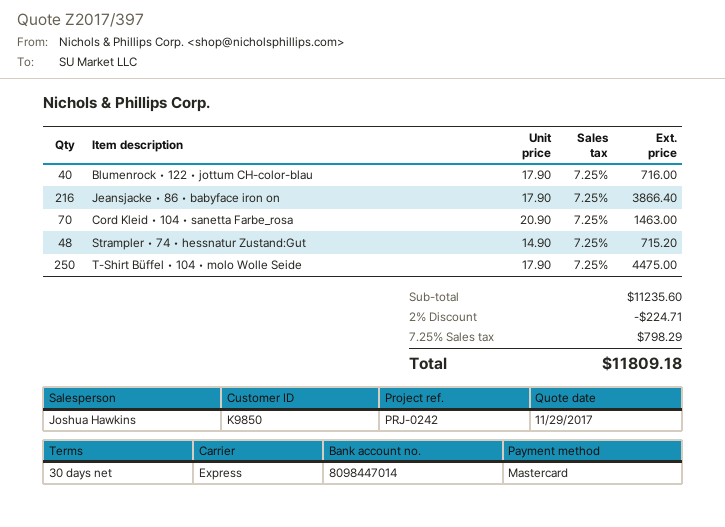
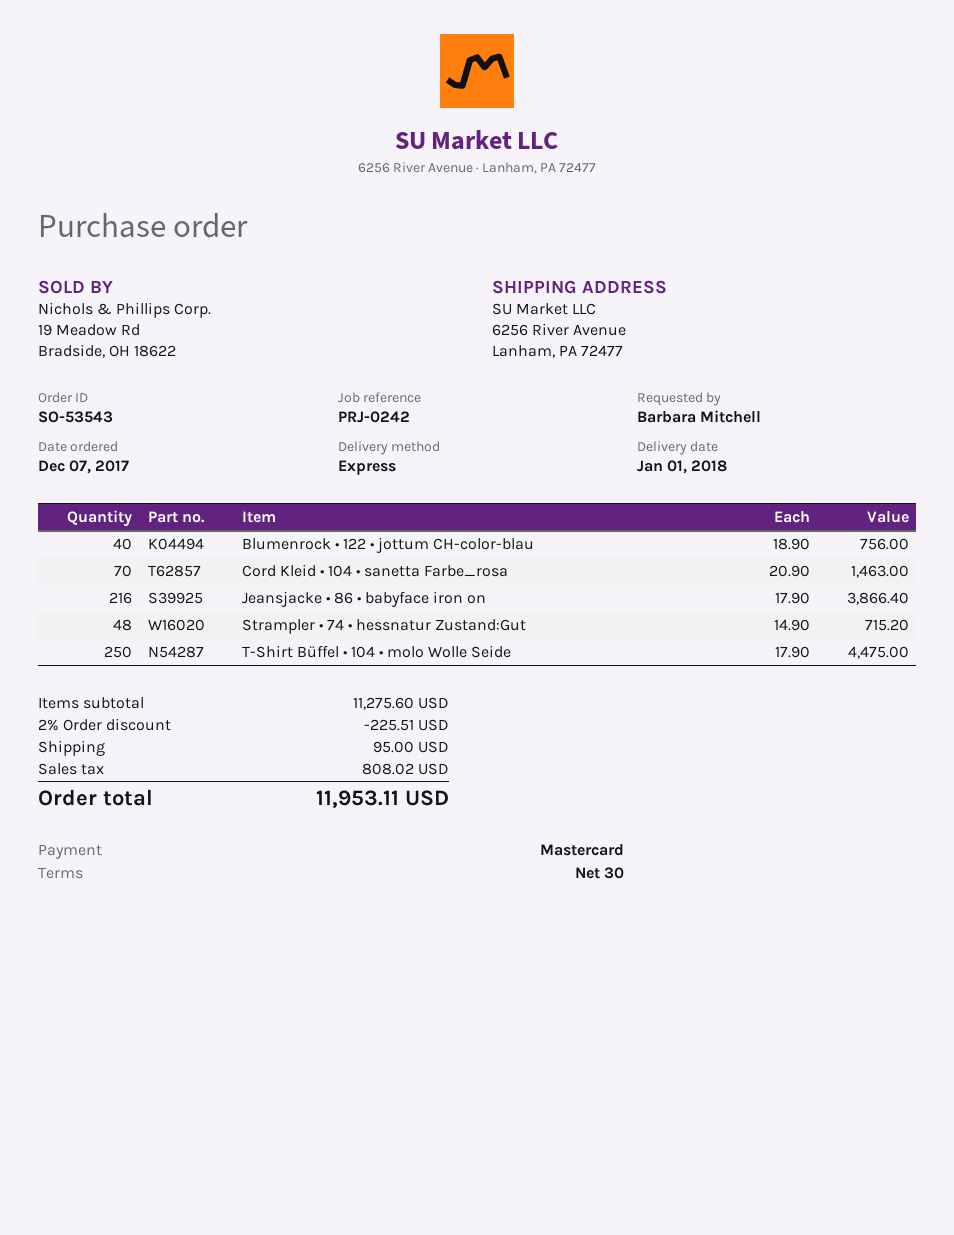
Blumenrock • 122 • jottum CH-color-blau: 40 x 17.90 = 716.00 -> 40 x 18.90 = 756.00
subtotal: 11235.60 -> 11275.60
discount: 2% = 224.71 -> 2% = 225.51
shipping: none -> 95.00
tax: 798.29 -> 808.02
total: 11809.18 -> 11953.11

